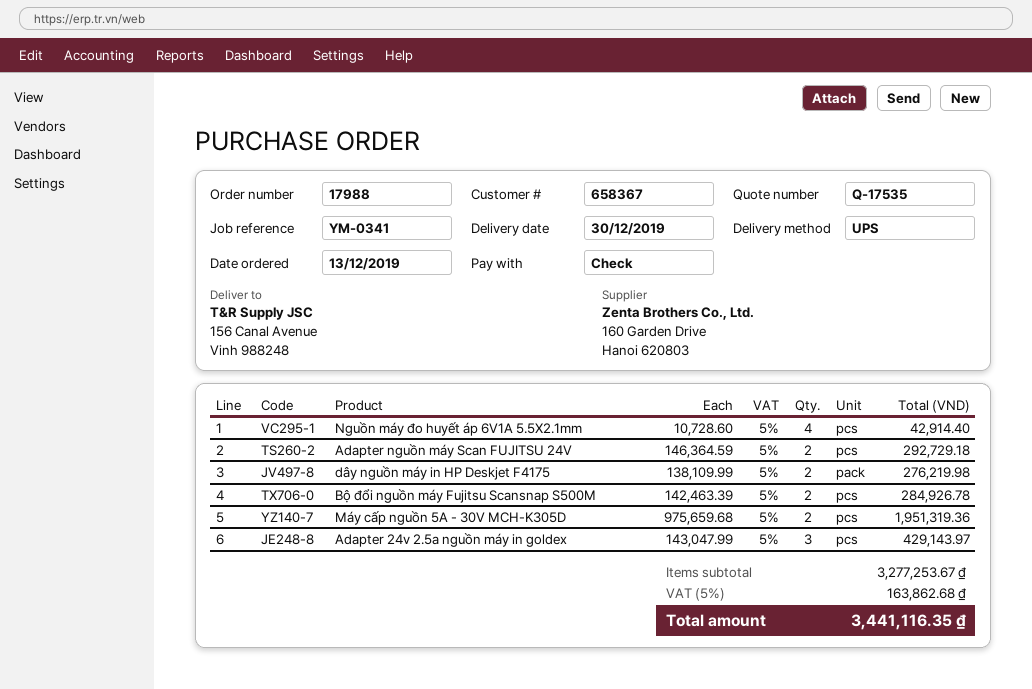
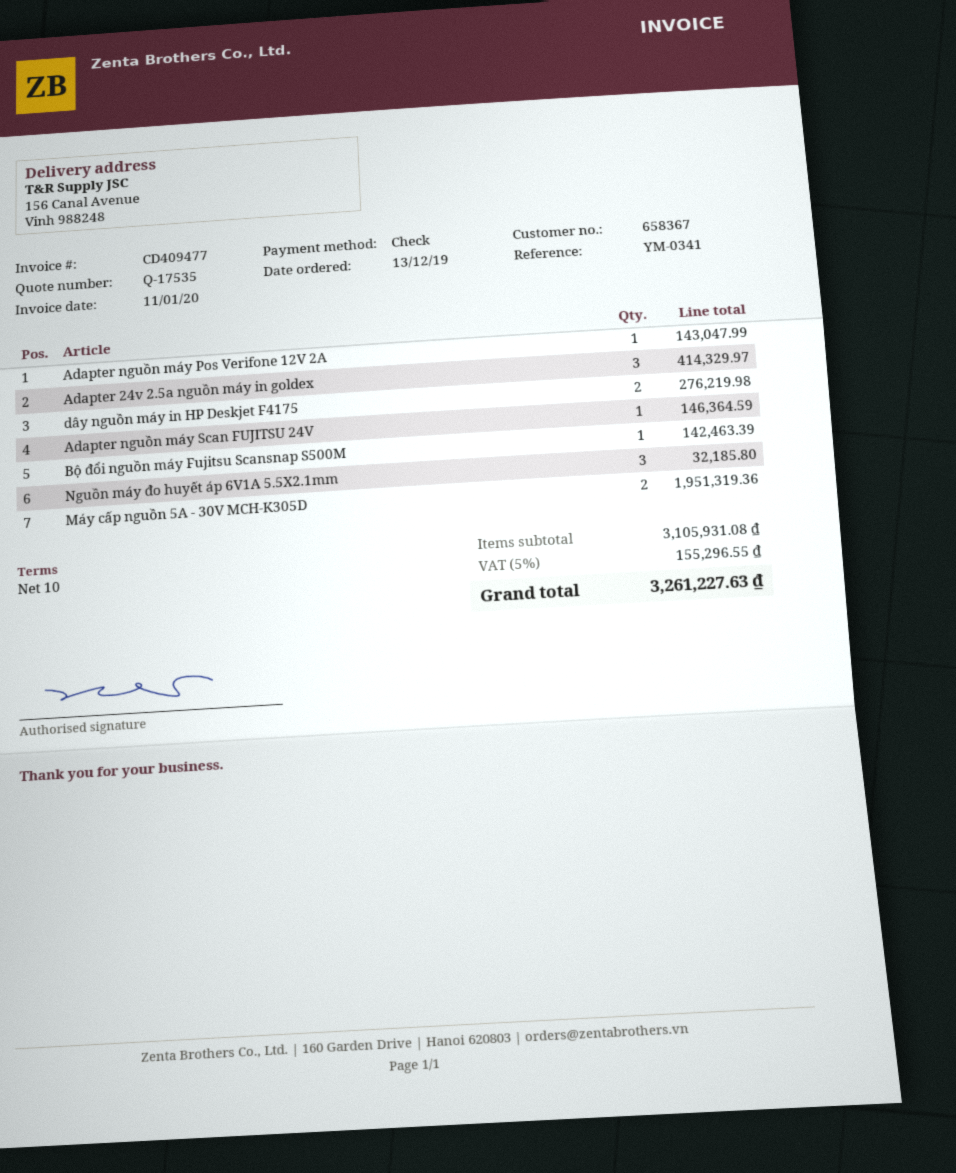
Nguồn máy đo huyết áp 6V1A 5.5X2.1mm: 4 for 42914.40 -> 3 for 32185.80
Adapter nguồn máy Scan FUJITSU 24V: 2 for 292729.18 -> 1 for 146364.59
Bộ đổi nguồn máy Fujitsu Scansnap S500M: 2 for 284926.78 -> 1 for 142463.39
Adapter 24v 2.5a nguồn máy in goldex: 3 for 429143.97 -> 3 for 414329.97
Adapter nguồn máy Pos Verifone 12V 2A: none -> 1 for 143047.99
subtotal: 3277253.67 -> 3105931.08
tax: 5% = 163862.68 -> 5% = 155296.55
total: 3441116.35 -> 3261227.63

